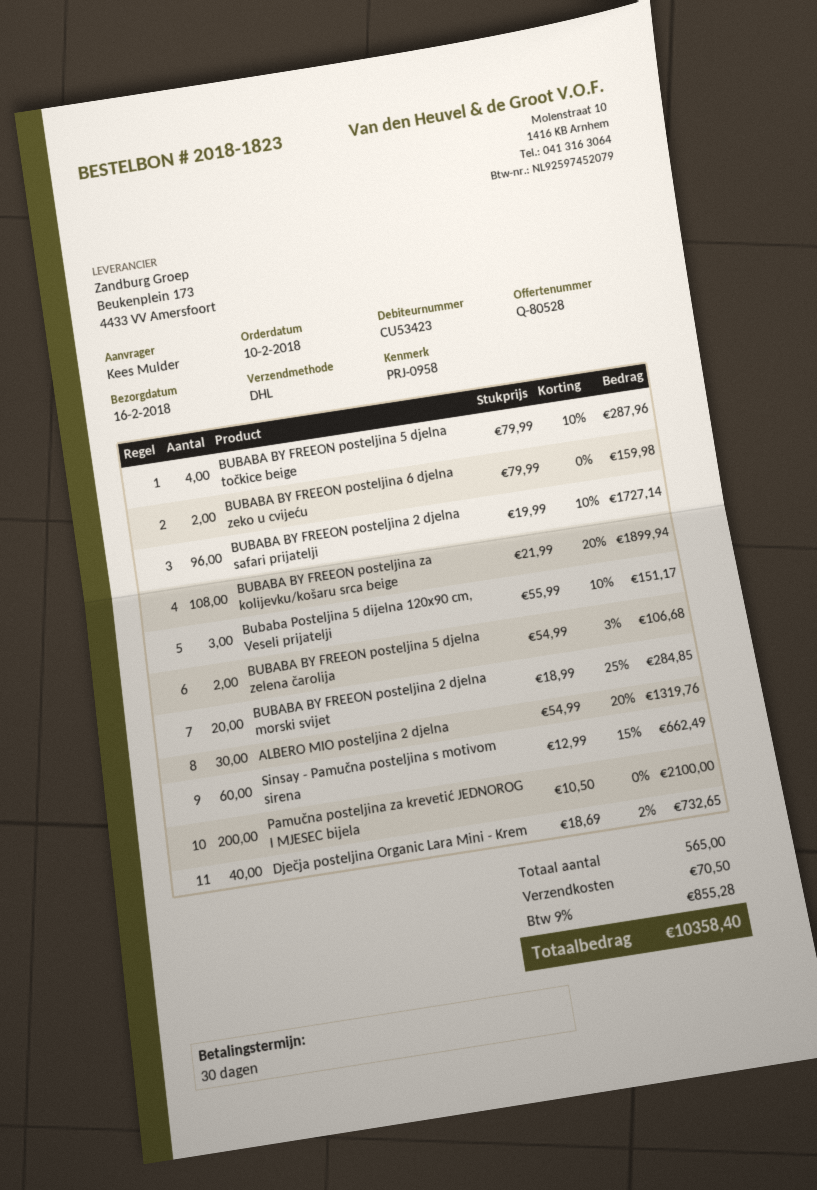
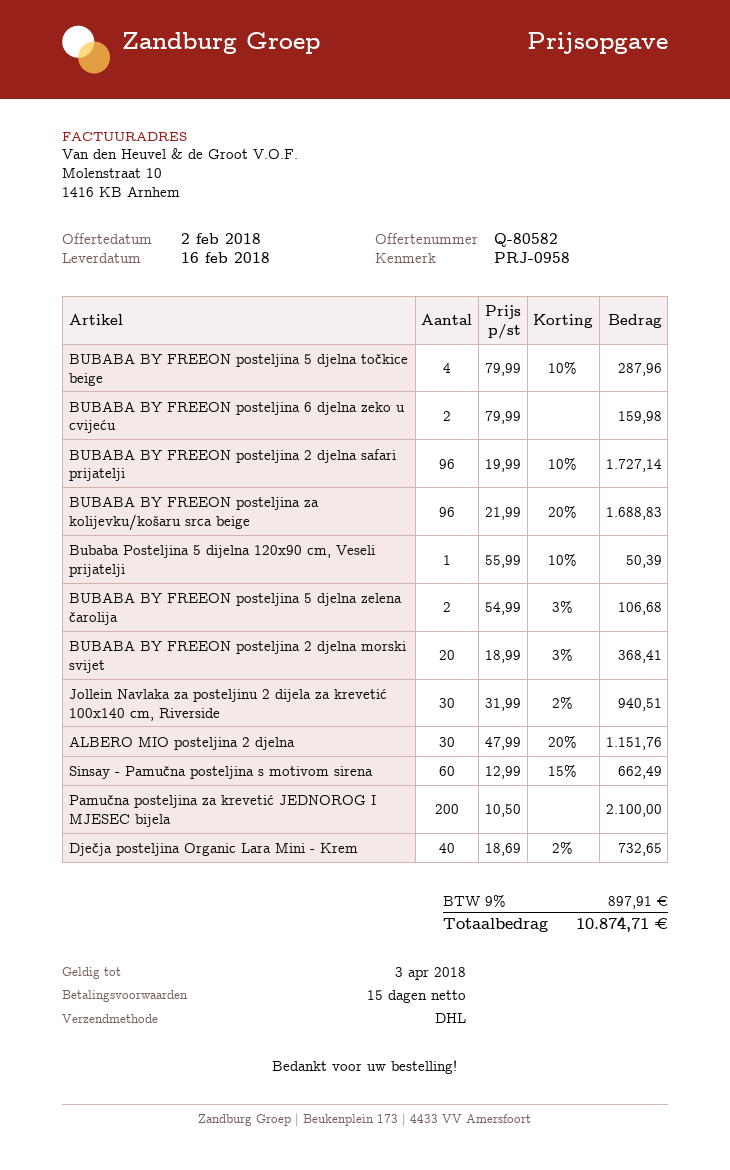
quote number: Q-80528 -> Q-80582
payment terms: 30 days -> 15 days
BUBABA BY FREEON posteljina za kolijevku/košaru srca beige: 108 x 21.99 - 20% = 1899.94 -> 96 x 21.99 - 20% = 1688.83
Bubaba Posteljina 5 dijelna 120x90 cm, Veseli prijatelji: 3 x 55.99 - 10% = 151.17 -> 1 x 55.99 - 10% = 50.39
BUBABA BY FREEON posteljina 2 djelna morski svijet: 20 x 18.99 - 25% = 284.85 -> 20 x 18.99 - 3% = 368.41
ALBERO MIO posteljina 2 djelna: 30 x 54.99 - 20% = 1319.76 -> 30 x 47.99 - 20% = 1151.76
Jollein Navlaka za posteljinu 2 dijela za krevetić 100x140 cm, Riverside: none -> 30 x 31.99 - 2% = 940.51
shipping: 70.50 -> none
tax: 9% = 855.28 -> 9% = 897.91
total: 10358.40 -> 10874.71

